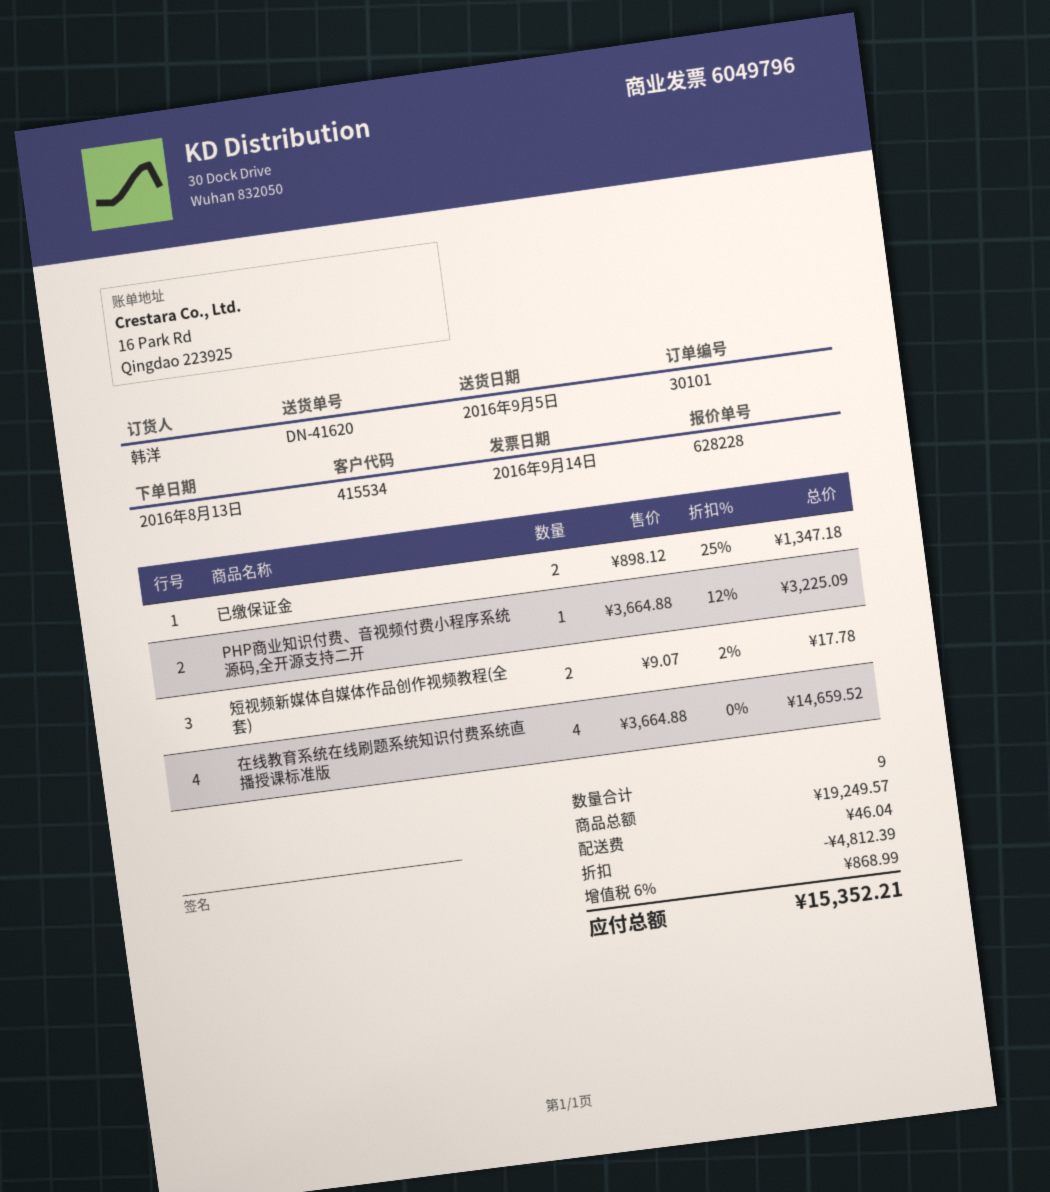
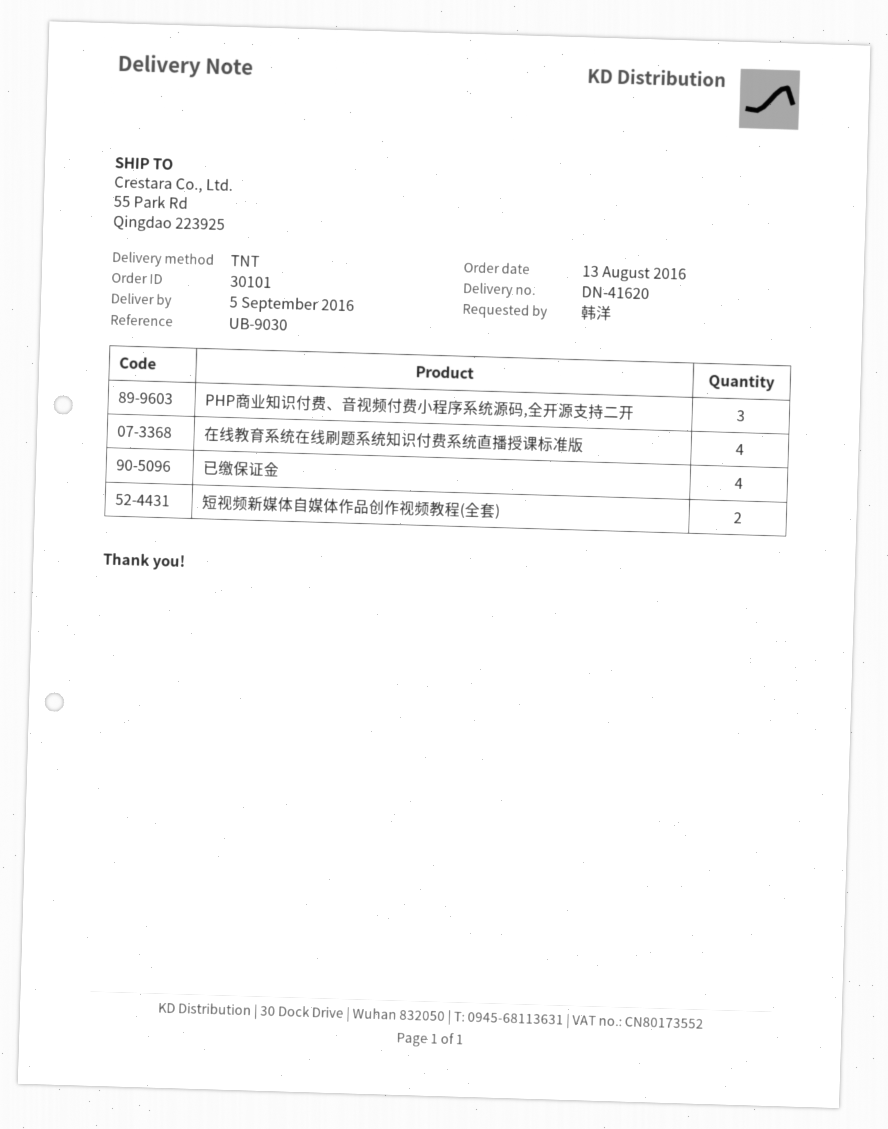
已缴保证金: 2 -> 4
PHP商业知识付费、音视频付费小程序系统源码,全开源支持二开: 1 -> 3

